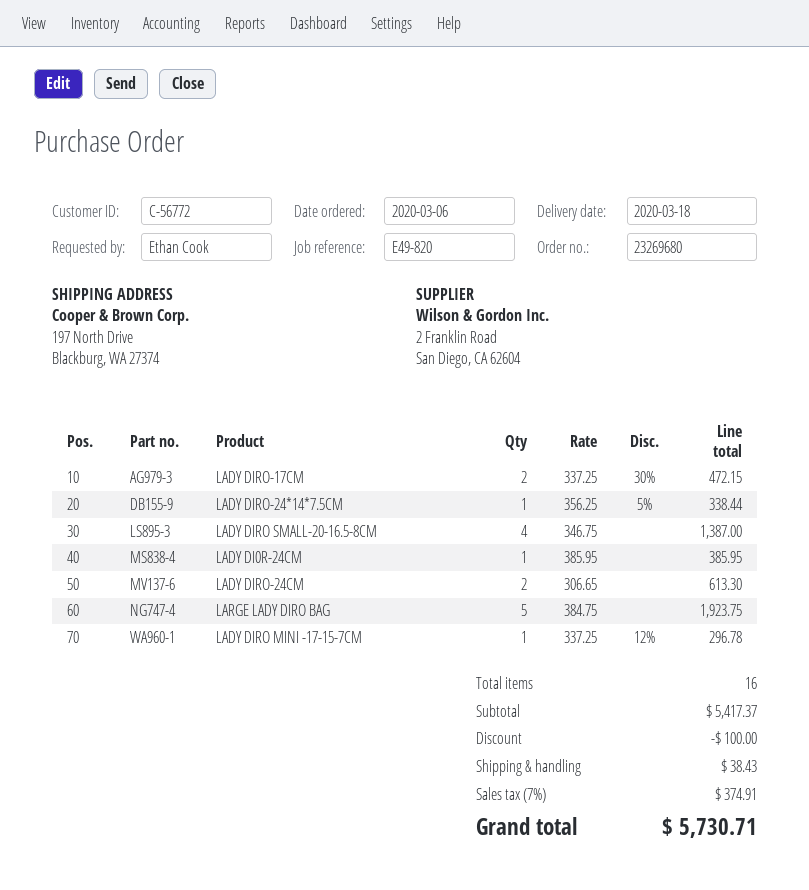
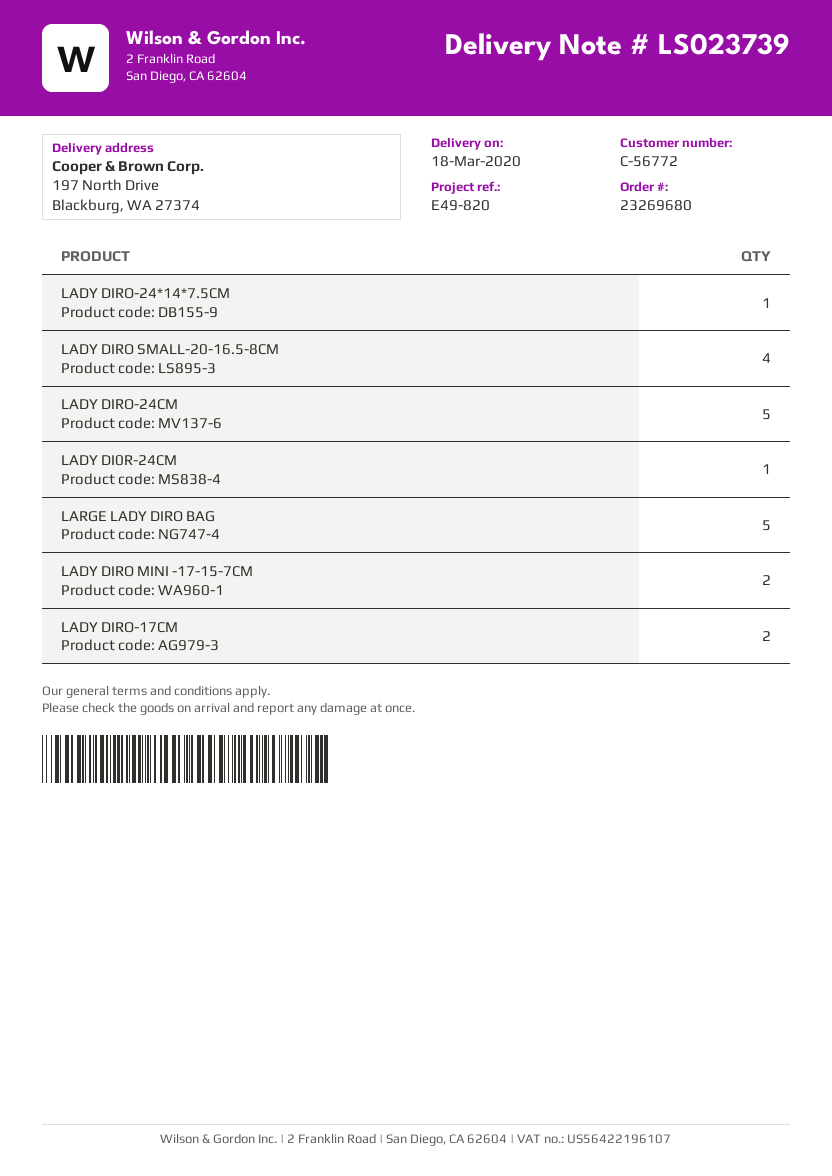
LADY DIRO-24CM: 2 -> 5
LADY DIRO MINI -17-15-7CM: 1 -> 2

